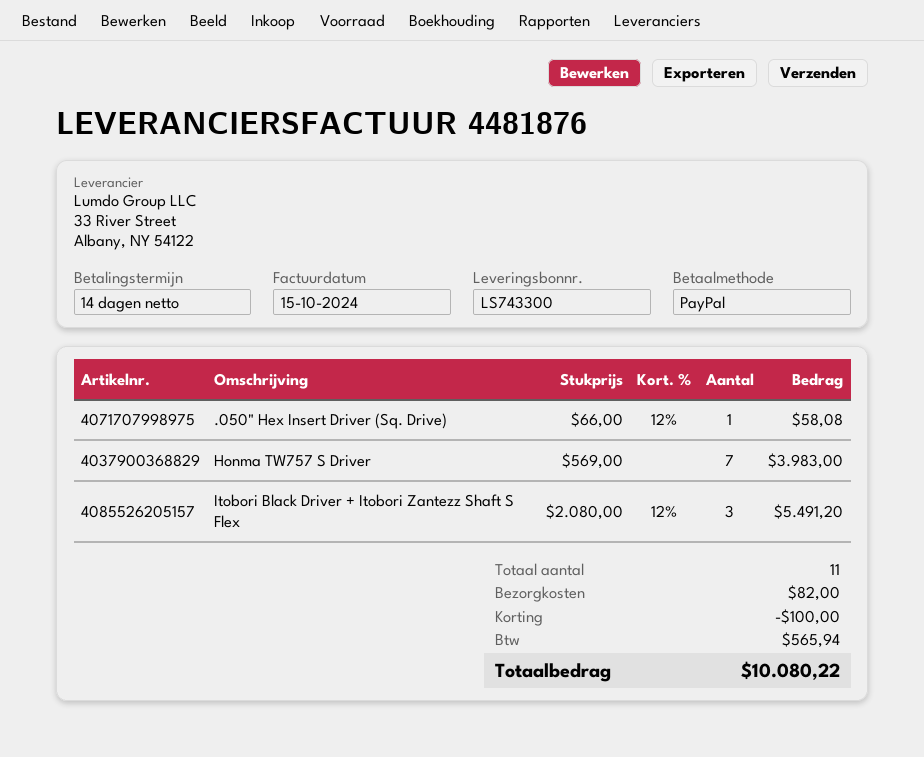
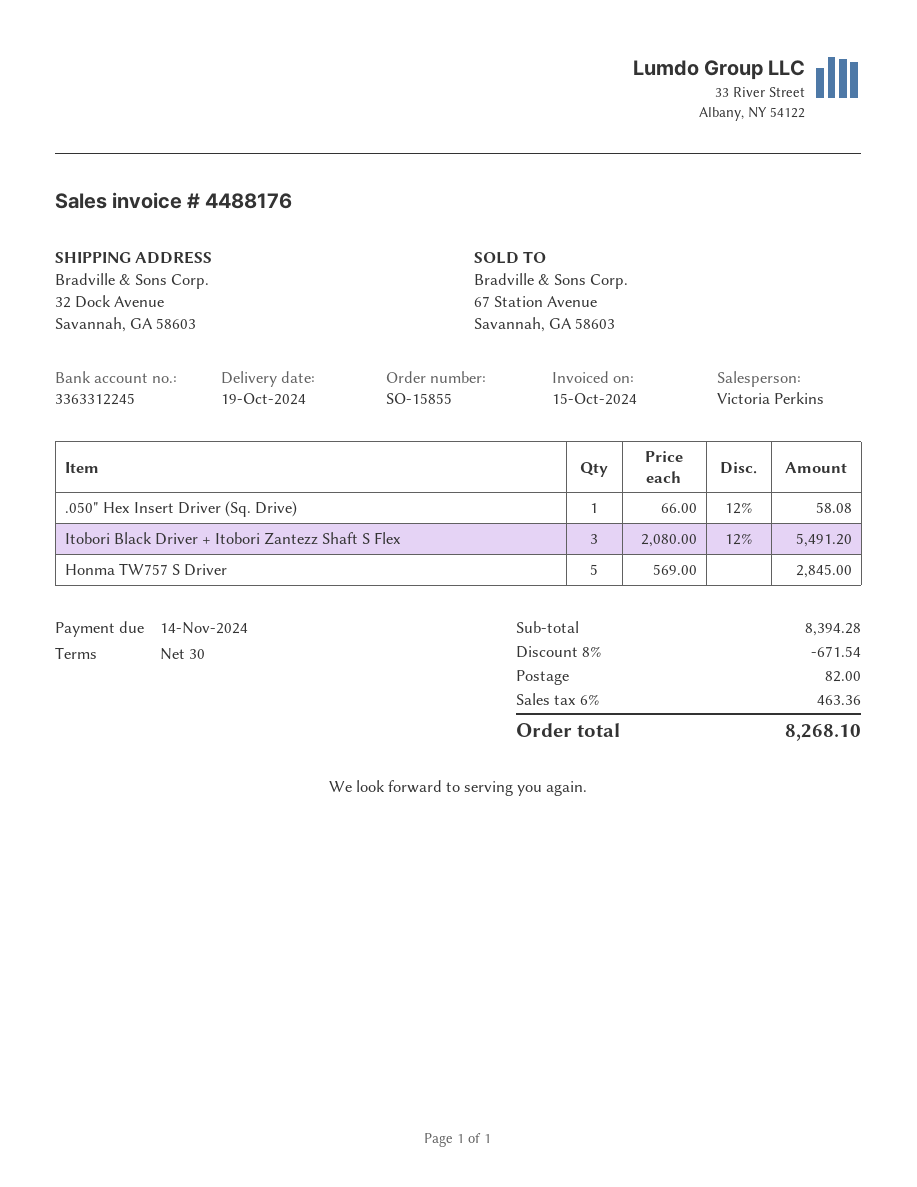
invoice number: 4481876 -> 4488176
payment terms: 14 days -> 30 days
Honma TW757 S Driver: 7 x 569.00 = 3983.00 -> 5 x 569.00 = 2845.00
discount: 100.00 -> 671.54
tax: 565.94 -> 463.36
total: 10080.22 -> 8268.10

